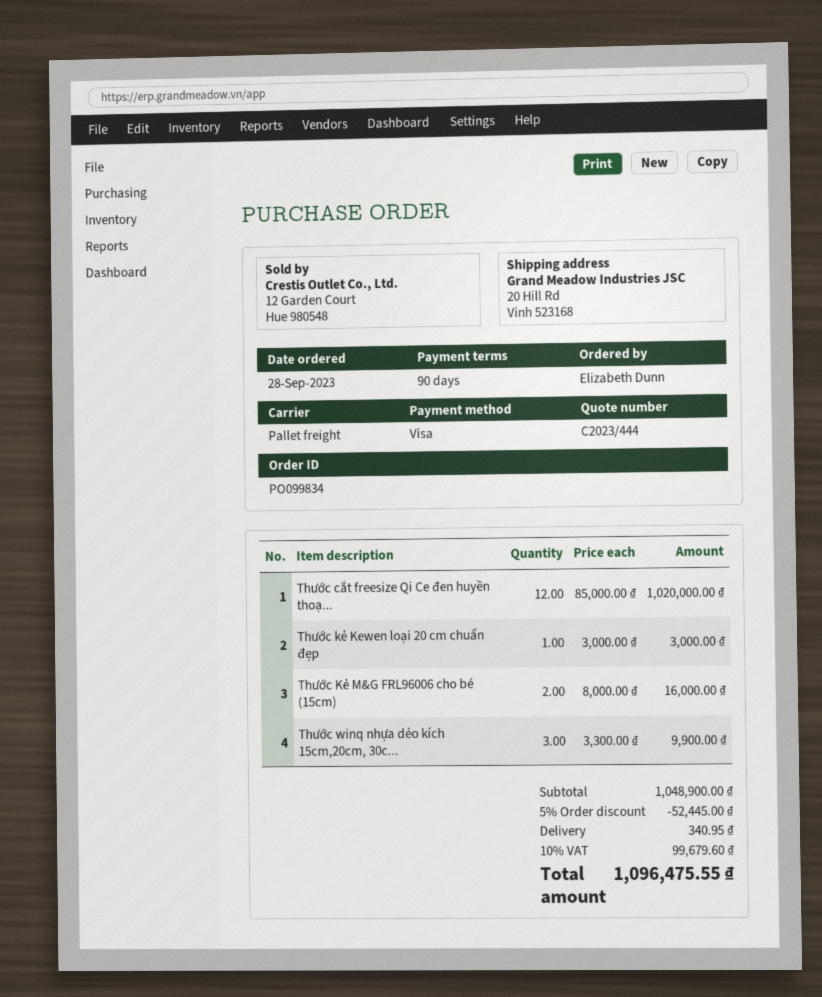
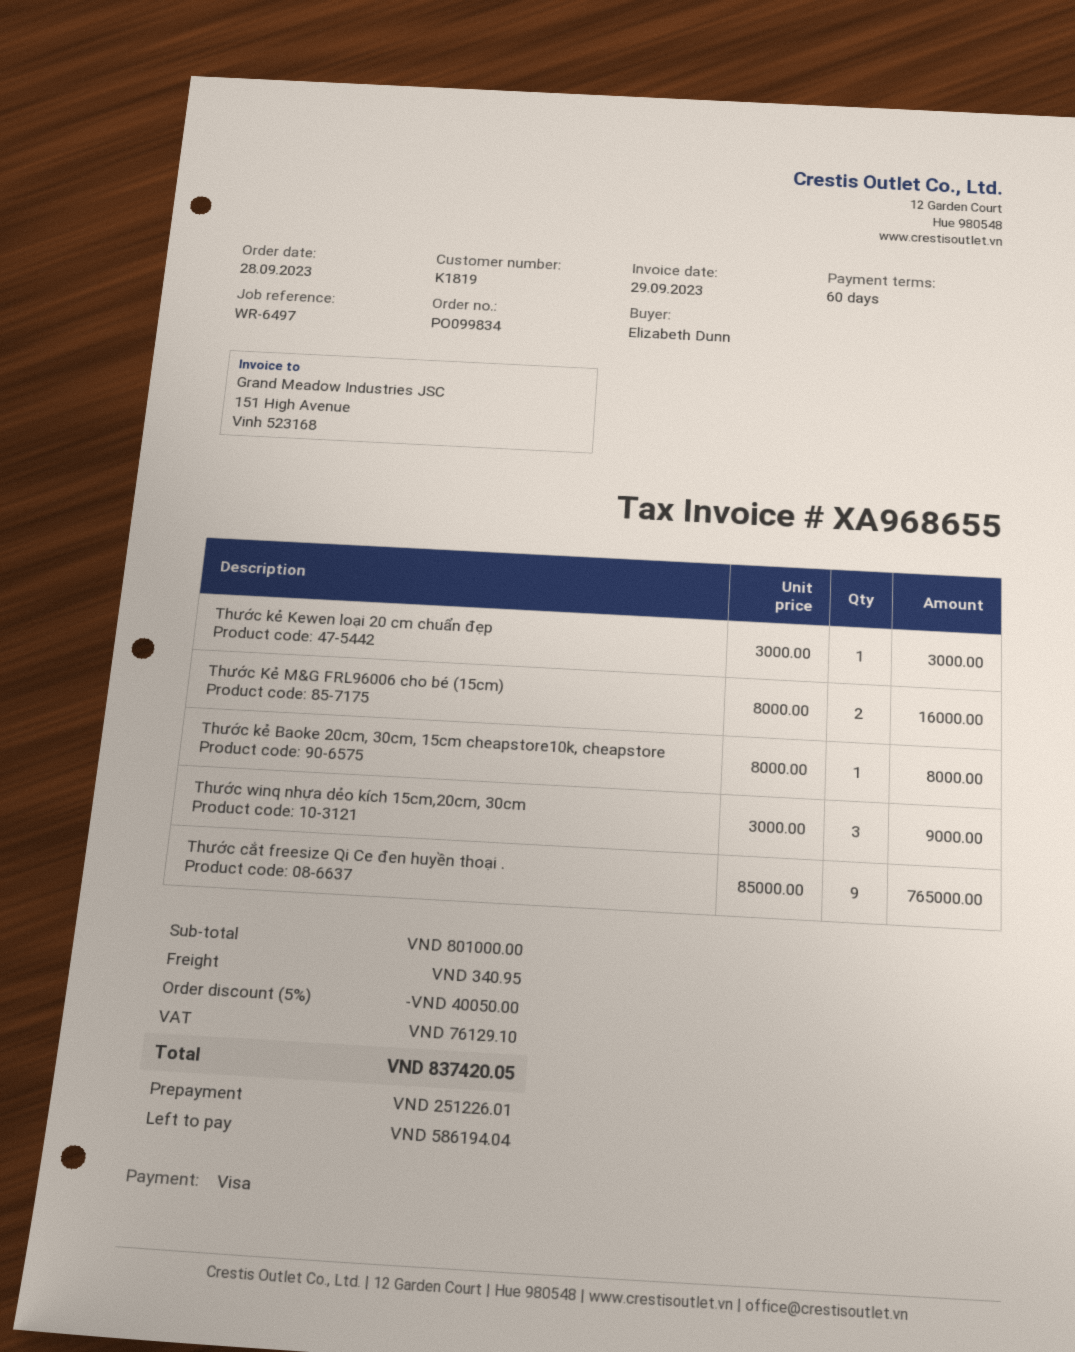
payment terms: 90 days -> 60 days
Thước cắt freesize Qi Ce đen huyền thoạ...: 12 x 85000.00 = 1020000.00 -> 9 x 85000.00 = 765000.00
Thước winq nhựa dẻo kích 15cm,20cm, 30c...: 3 x 3300.00 = 9900.00 -> 3 x 3000.00 = 9000.00
Thước kẻ Baoke 20cm, 30cm, 15cm cheapstore10k, cheapstore: none -> 1 x 8000.00 = 8000.00
subtotal: 1048900.00 -> 801000.00
discount: 5% = 52445.00 -> 5% = 40050.00
tax: 99679.60 -> 76129.10
total: 1096475.55 -> 837420.05

